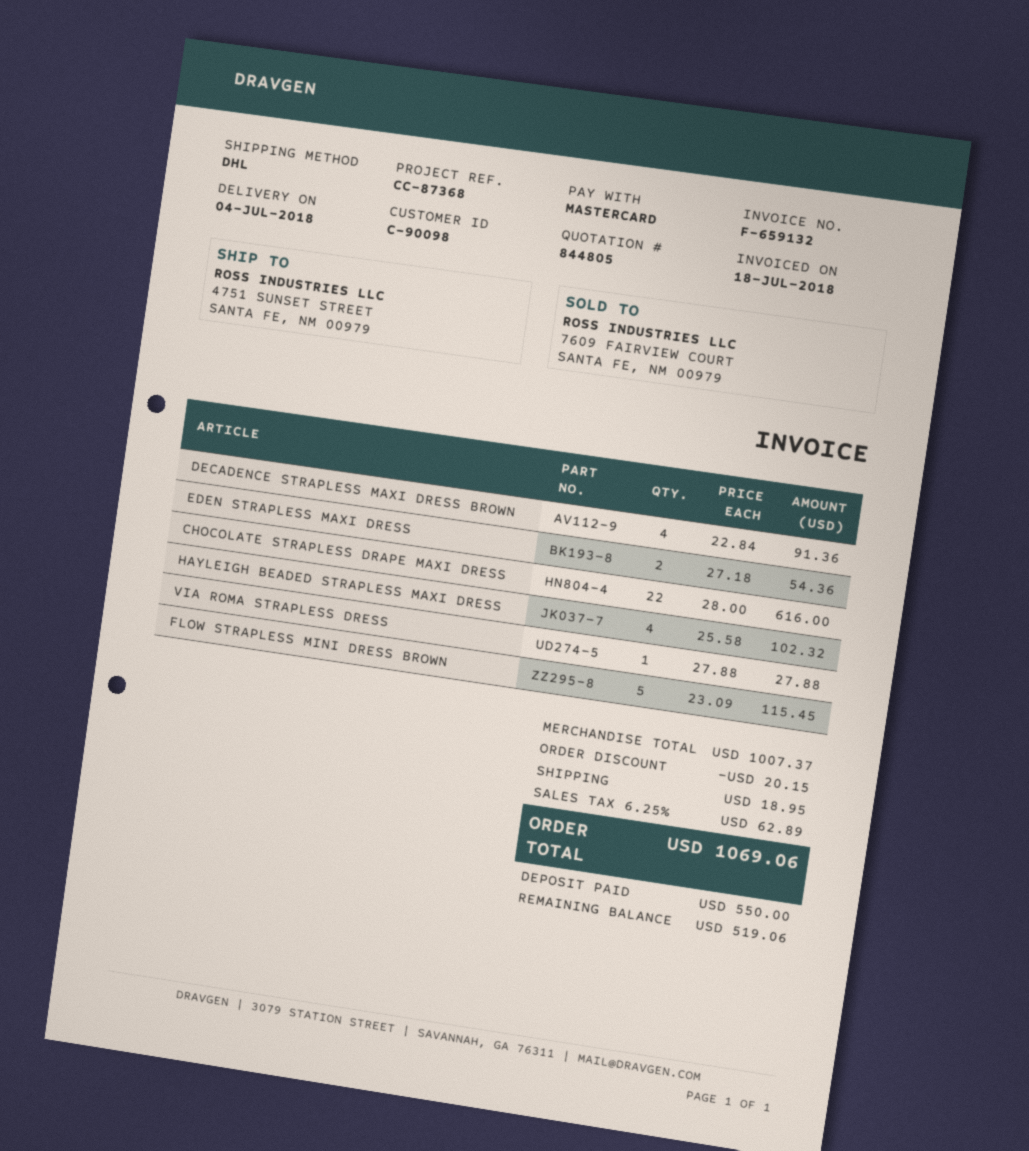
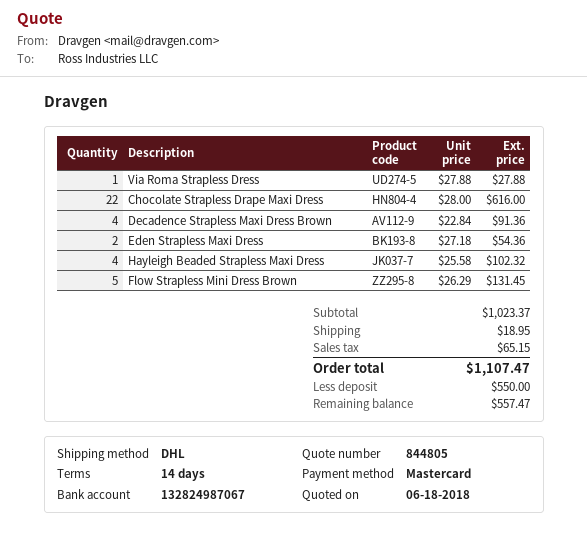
FLOW STRAPLESS MINI DRESS BROWN: 5 x 23.09 = 115.45 -> 5 x 26.29 = 131.45
subtotal: 1007.37 -> 1023.37
discount: 20.15 -> none
tax: 62.89 -> 65.15
total: 1069.06 -> 1107.47
balance: 519.06 -> 557.47

